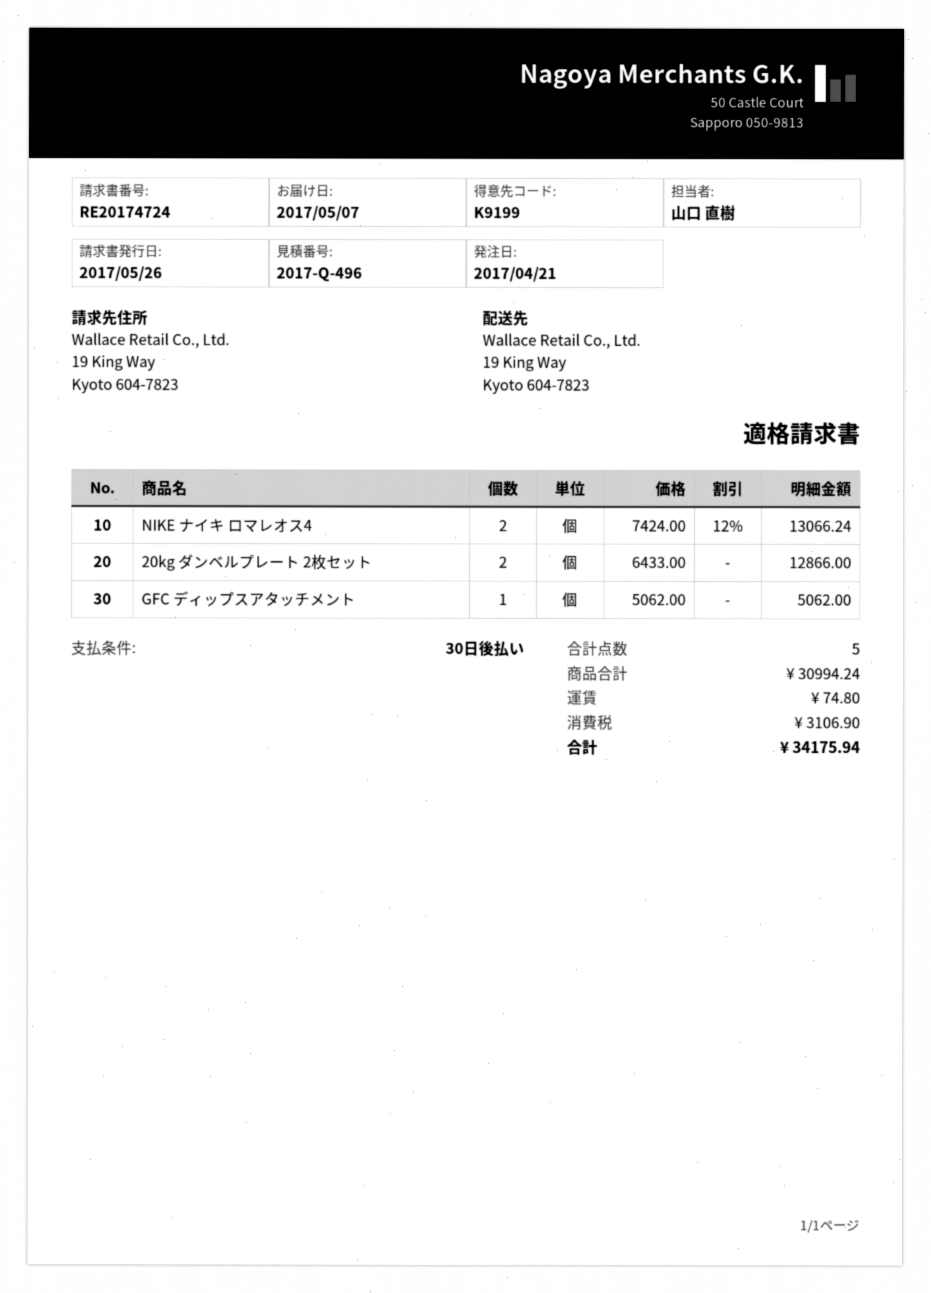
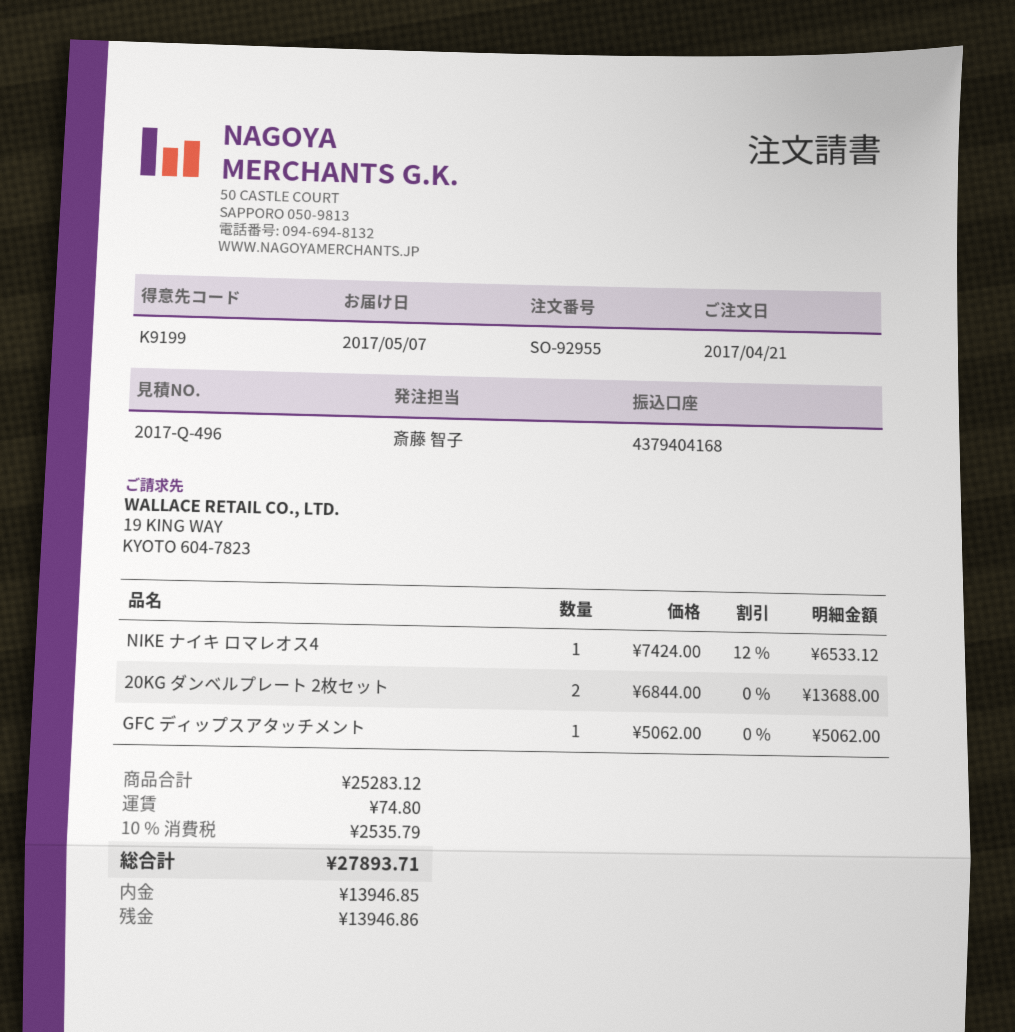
NIKE ナイキ ロマレオス4: 2 x 7424.00 - 12% = 13066.24 -> 1 x 7424.00 - 12% = 6533.12
20kg ダンベルプレート 2枚セット: 2 x 6433.00 = 12866.00 -> 2 x 6844.00 = 13688.00
subtotal: 30994.24 -> 25283.12
tax: 3106.90 -> 2535.79
total: 34175.94 -> 27893.71

